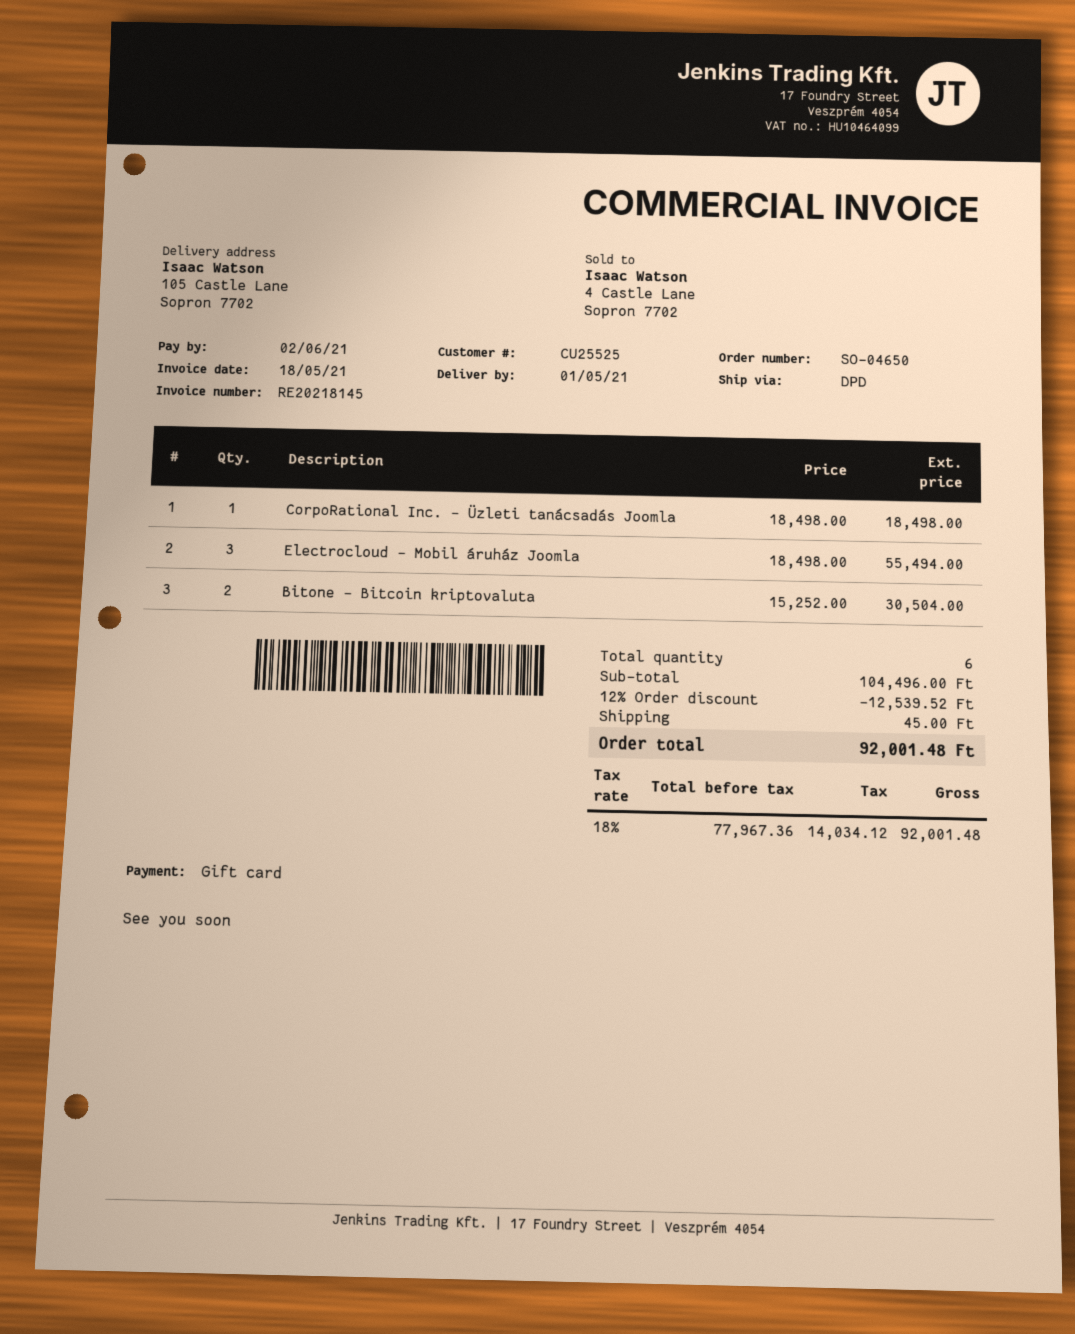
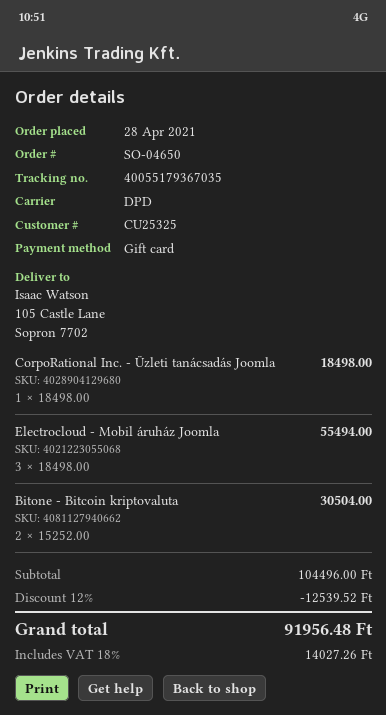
customer number: CU25525 -> CU25325
shipping: 45.00 -> none
tax: 18% = 14034.12 -> 18% = 14027.26
total: 92001.48 -> 91956.48

